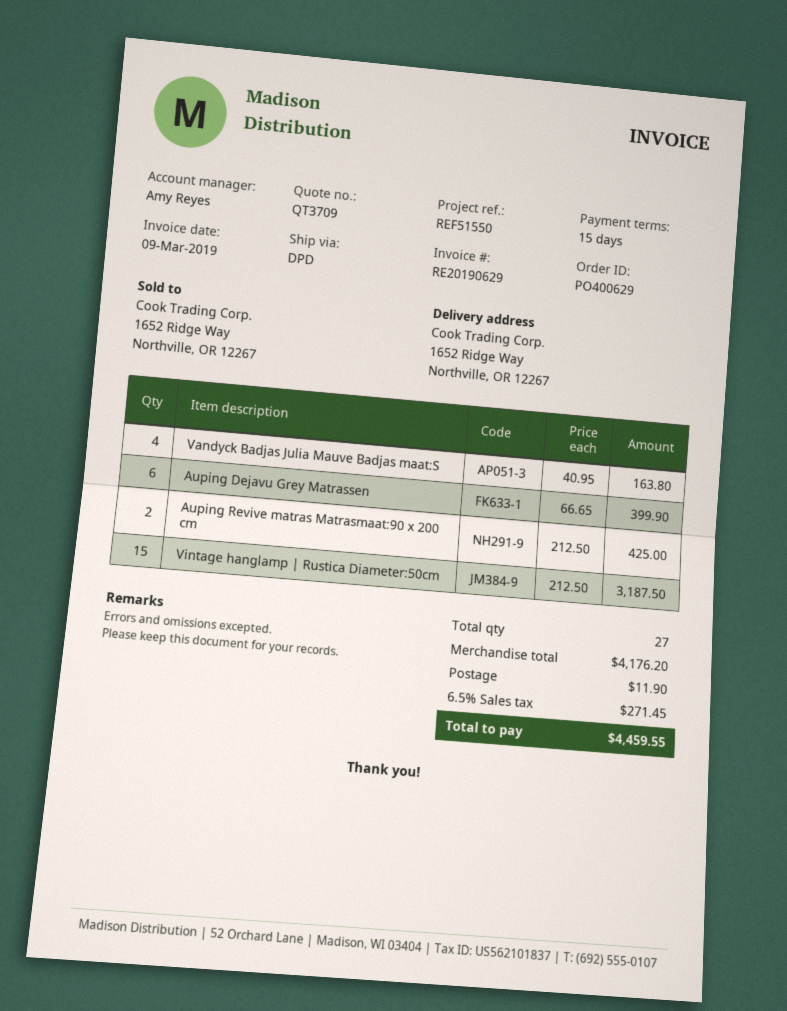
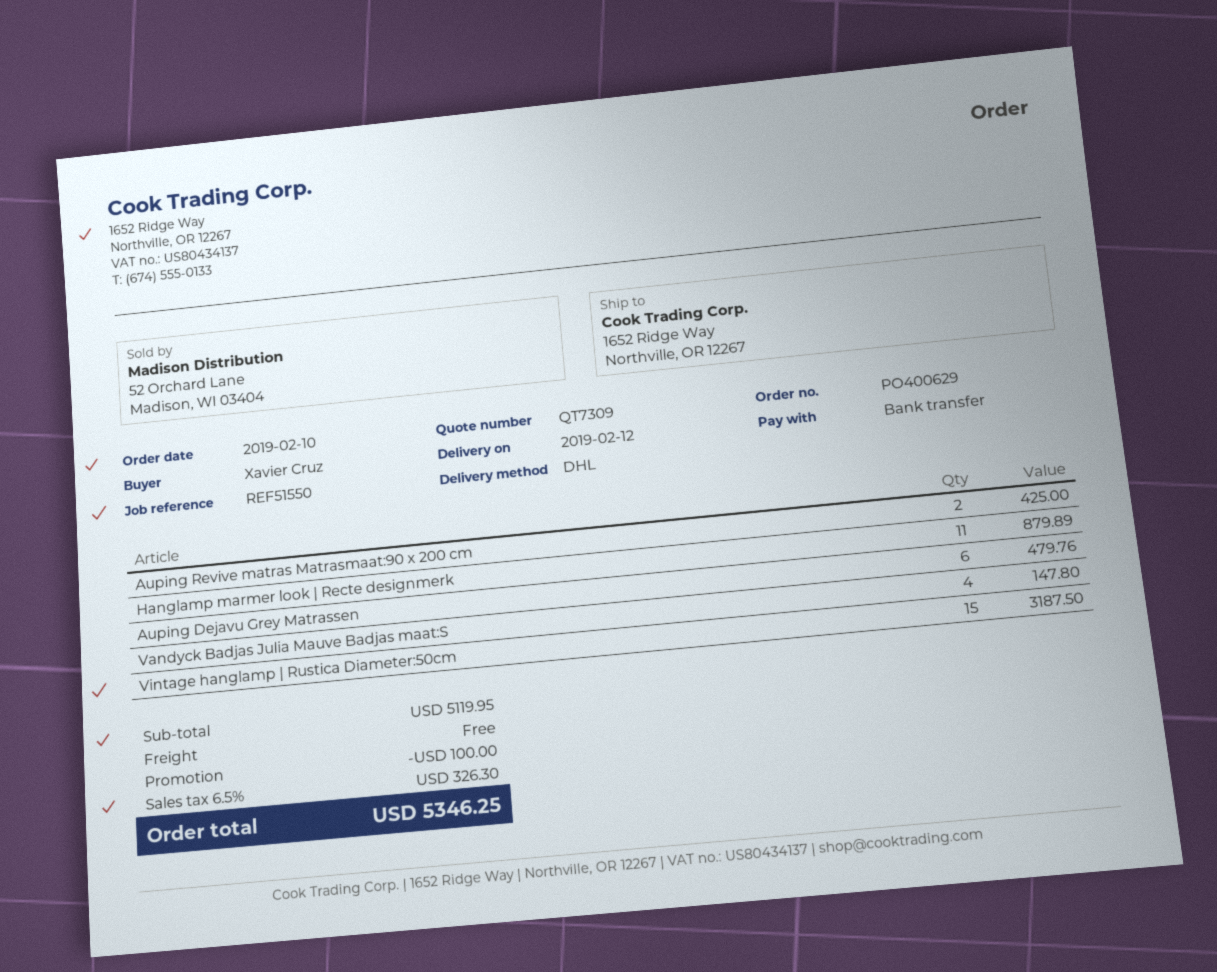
quote number: QT3709 -> QT7309
shipping method: DPD -> DHL
Vandyck Badjas Julia Mauve Badjas maat:S: 4 for 163.80 -> 4 for 147.80
Auping Dejavu Grey Matrassen: 6 for 399.90 -> 6 for 479.76
Hanglamp marmer look | Recte designmerk: none -> 11 for 879.89
subtotal: 4176.20 -> 5119.95
discount: none -> 100.00
shipping: 11.90 -> 0.00
tax: 6.5% = 271.45 -> 6.5% = 326.30
total: 4459.55 -> 5346.25

